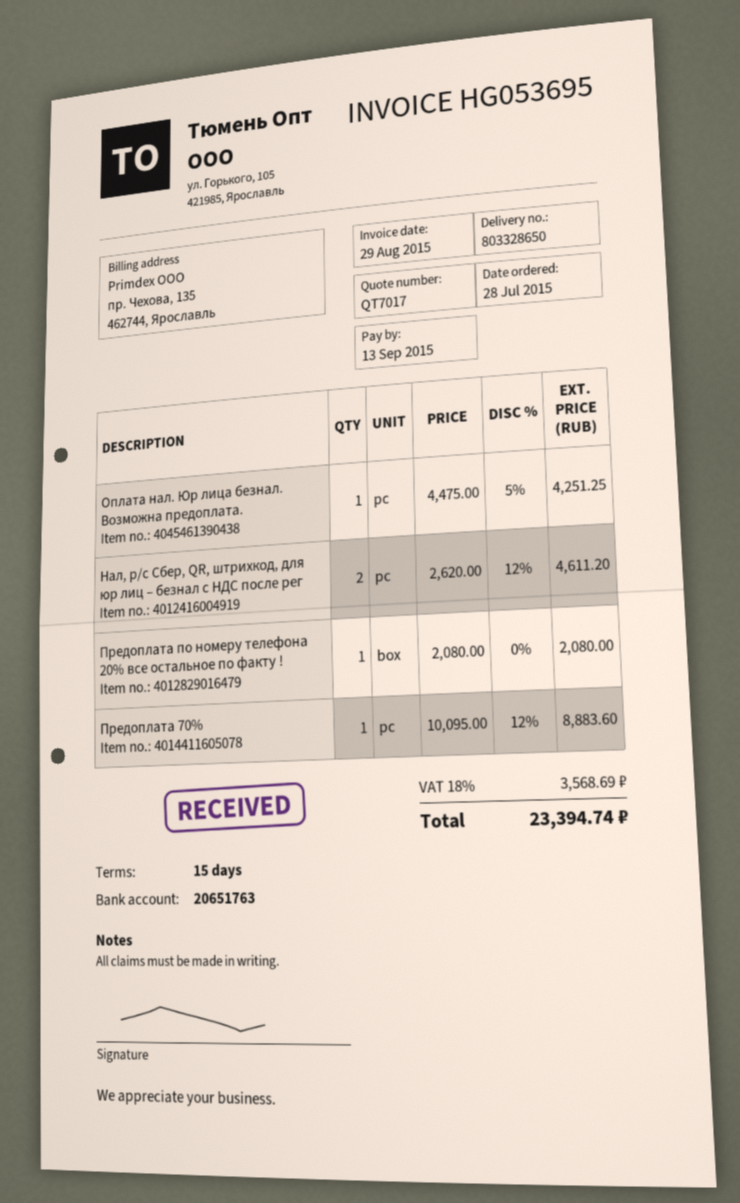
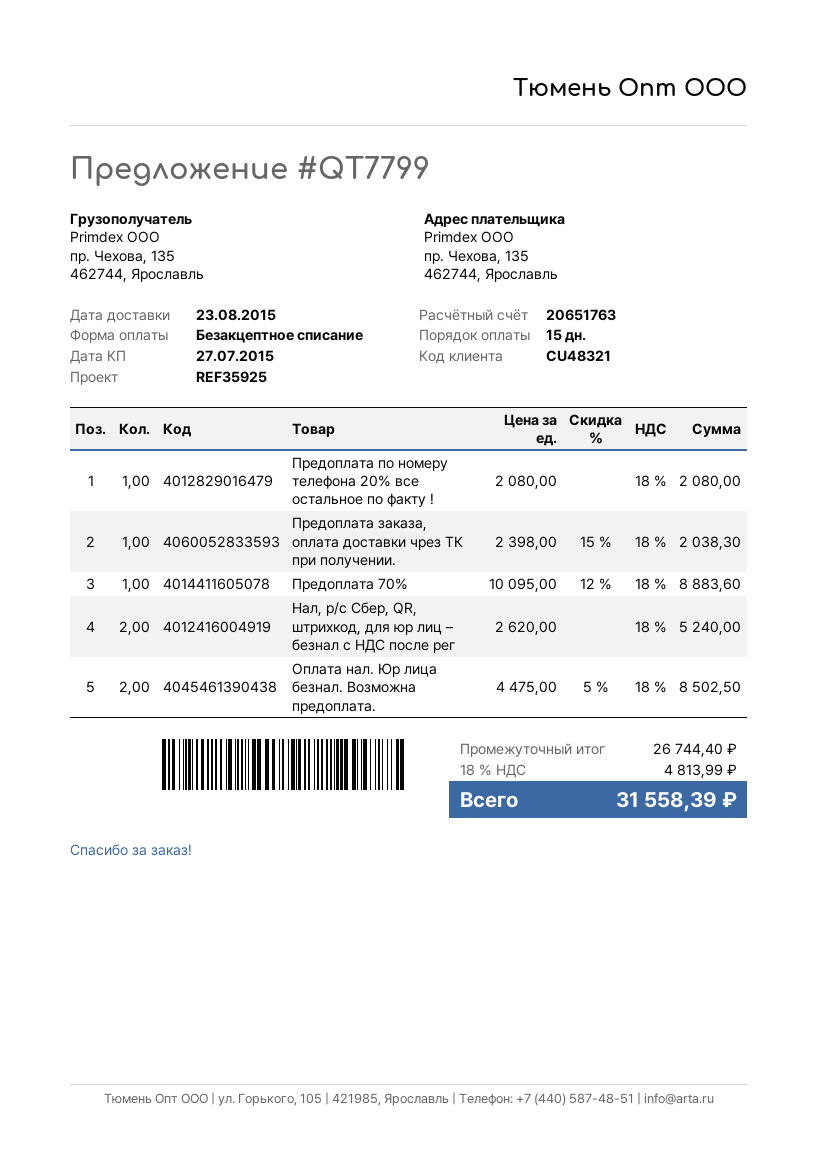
quote number: QT7017 -> QT7799
Оплата нал. Юр лица безнал. Возможна предоплата.: 1 x 4475.00 - 5% = 4251.25 -> 2 x 4475.00 - 5% = 8502.50
Нал, р/с Сбер, QR, штрихкод, для юр лиц – безнал с НДС после рег: 2 x 2620.00 - 12% = 4611.20 -> 2 x 2620.00 = 5240.00
Предоплата заказа, оплата доставки чрез ТК при получении.: none -> 1 x 2398.00 - 15% = 2038.30
tax: 18% = 3568.69 -> 18% = 4813.99
total: 23394.74 -> 31558.39

